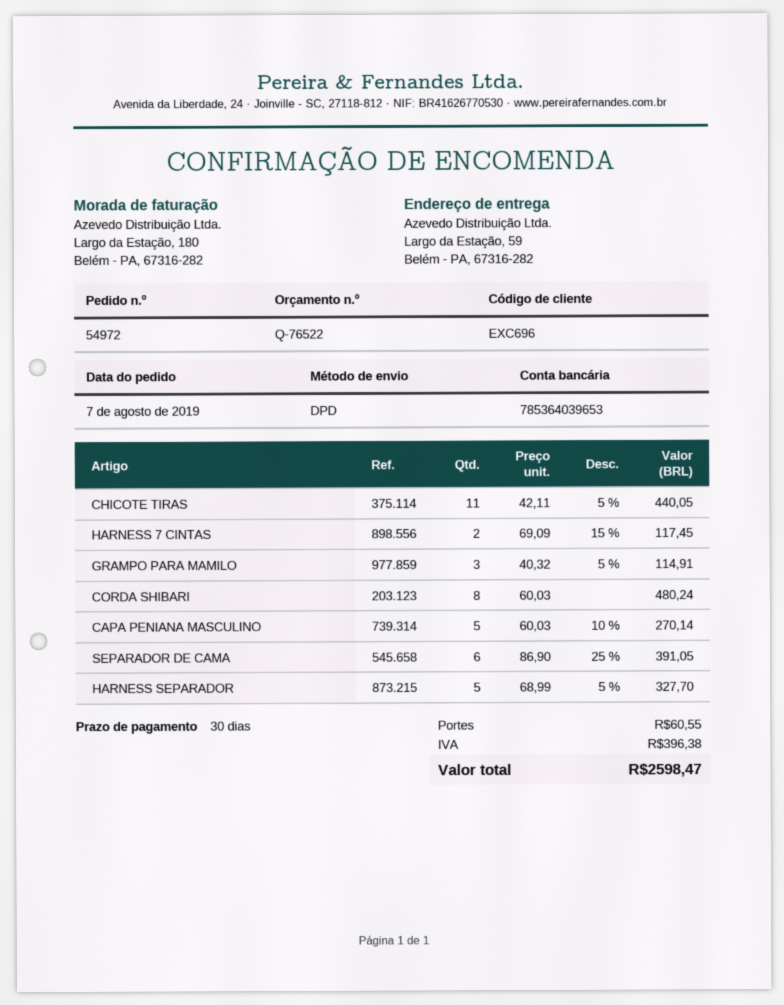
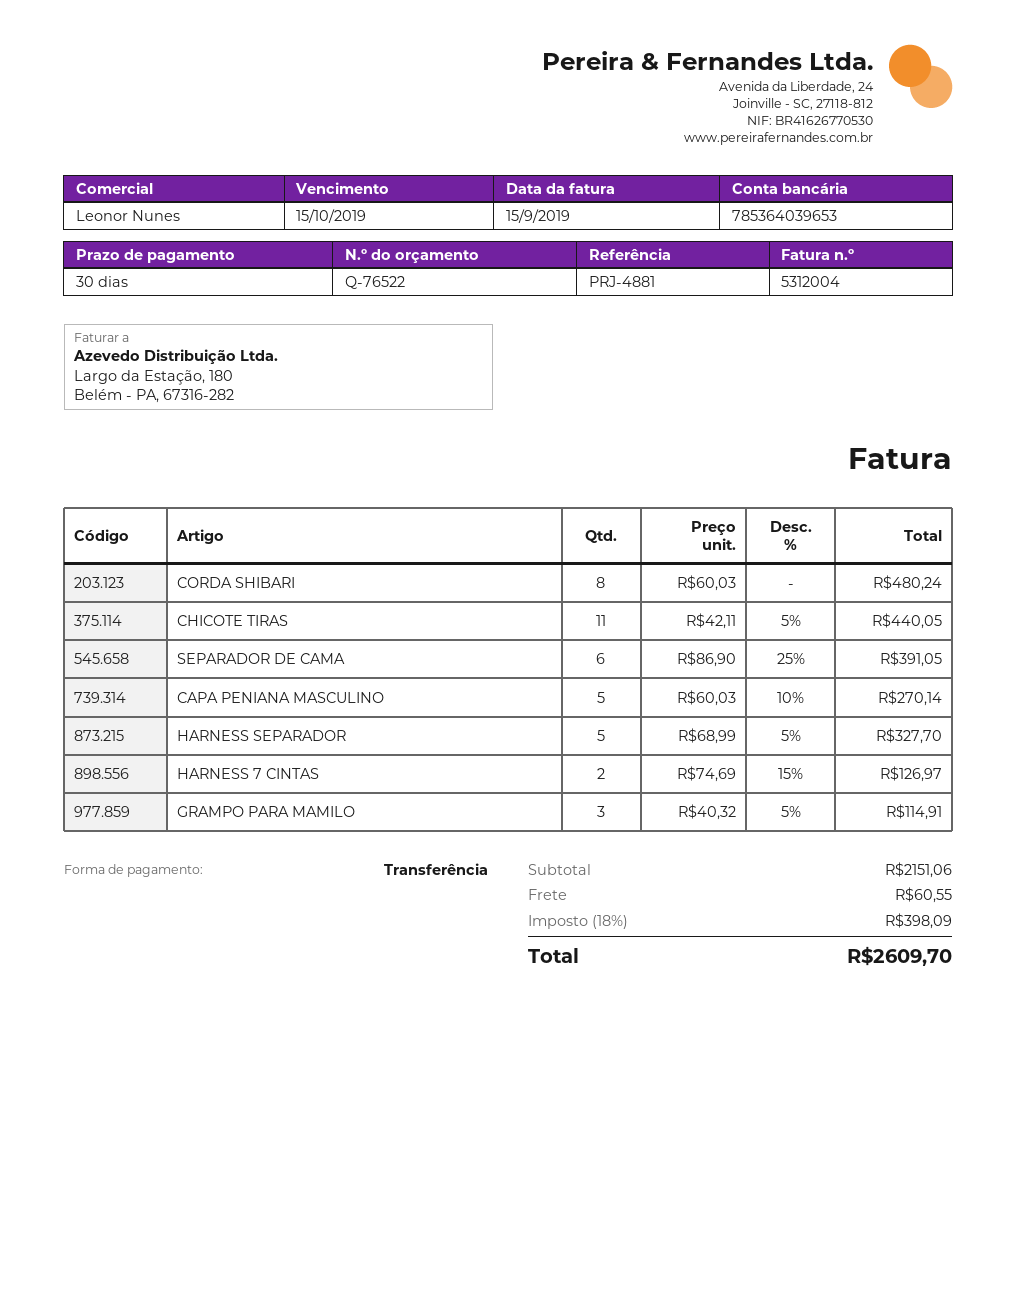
HARNESS 7 CINTAS: 2 x 69.09 - 15% = 117.45 -> 2 x 74.69 - 15% = 126.97
tax: 396.38 -> 398.09
total: 2598.47 -> 2609.70

